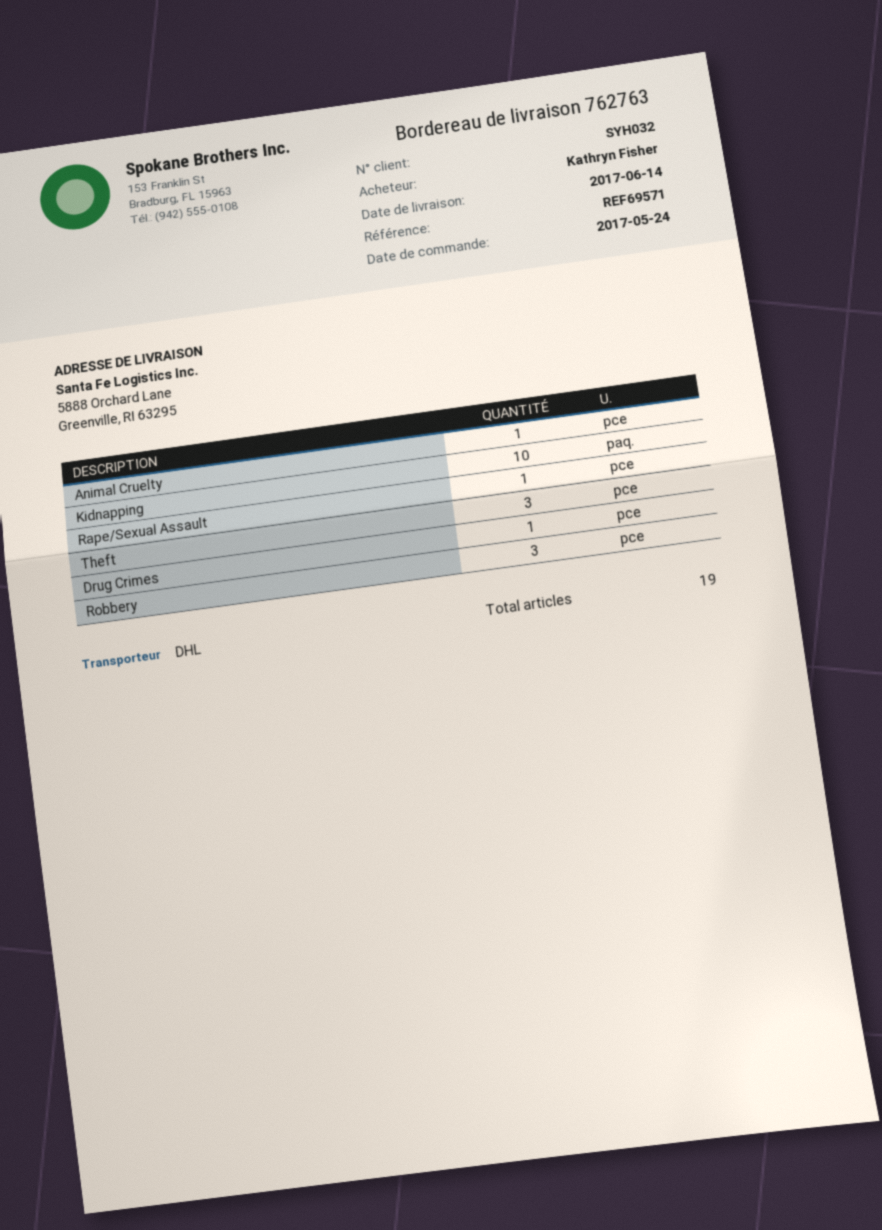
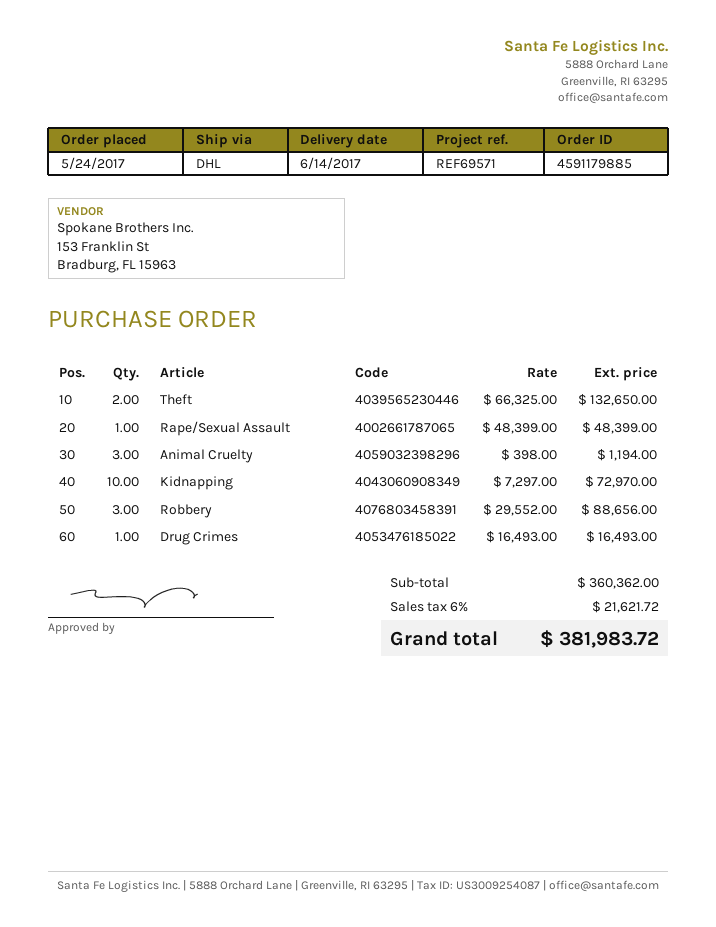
Animal Cruelty: 1 -> 3
Theft: 3 -> 2

